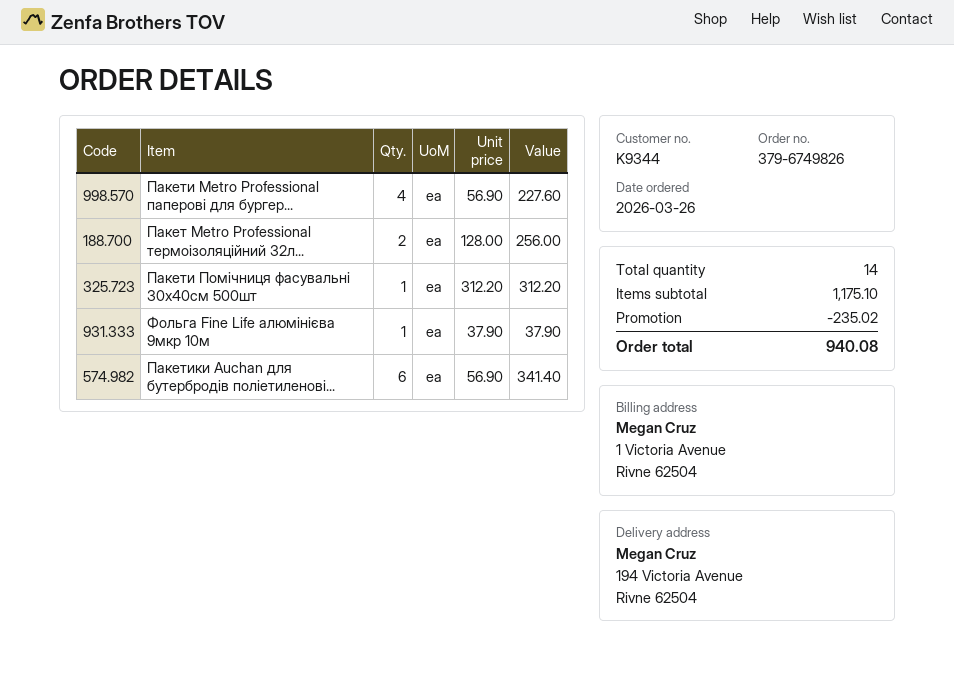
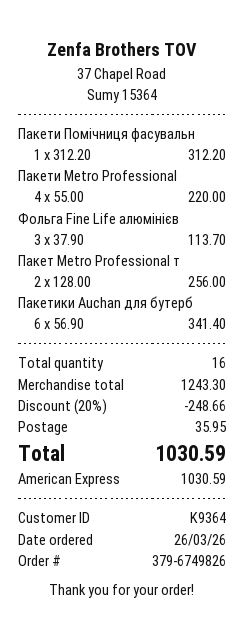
customer number: K9344 -> K9364
Пакети Metro Professional паперові для бургер...: 4 x 56.90 = 227.60 -> 4 x 55.00 = 220.00
Фольга Fine Life алюмінієва 9мкр 10м: 1 x 37.90 = 37.90 -> 3 x 37.90 = 113.70
total quantity: 14 -> 16
subtotal: 1175.10 -> 1243.30
discount: 235.02 -> 248.66
shipping: none -> 35.95
total: 940.08 -> 1030.59

